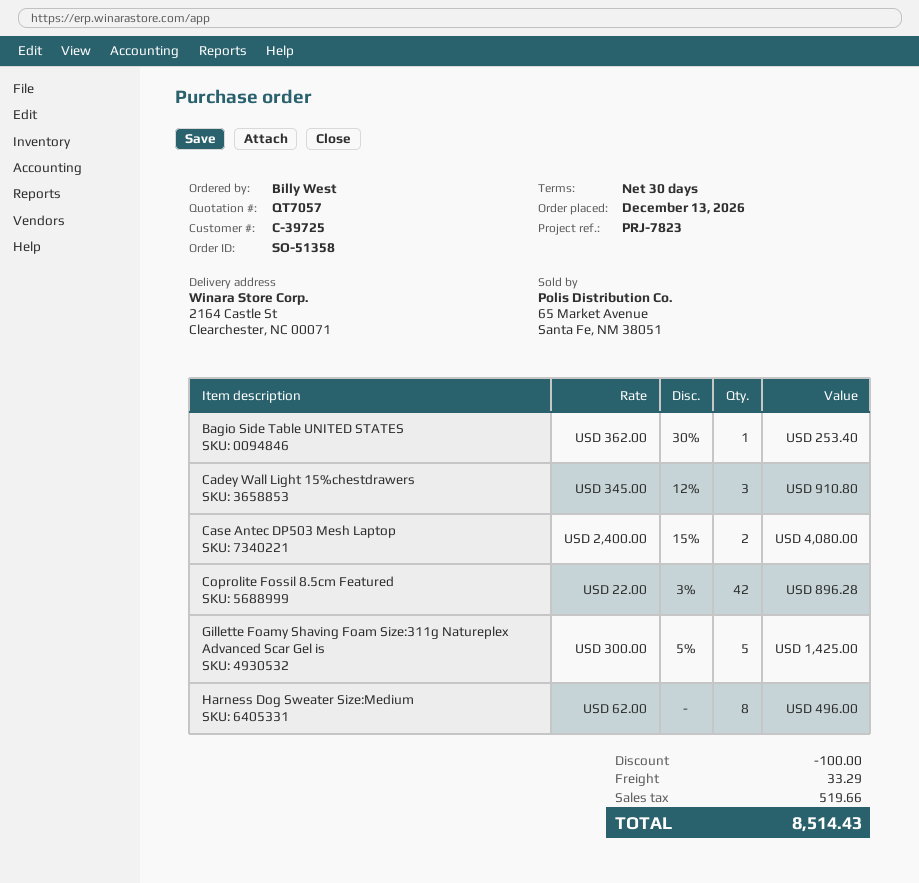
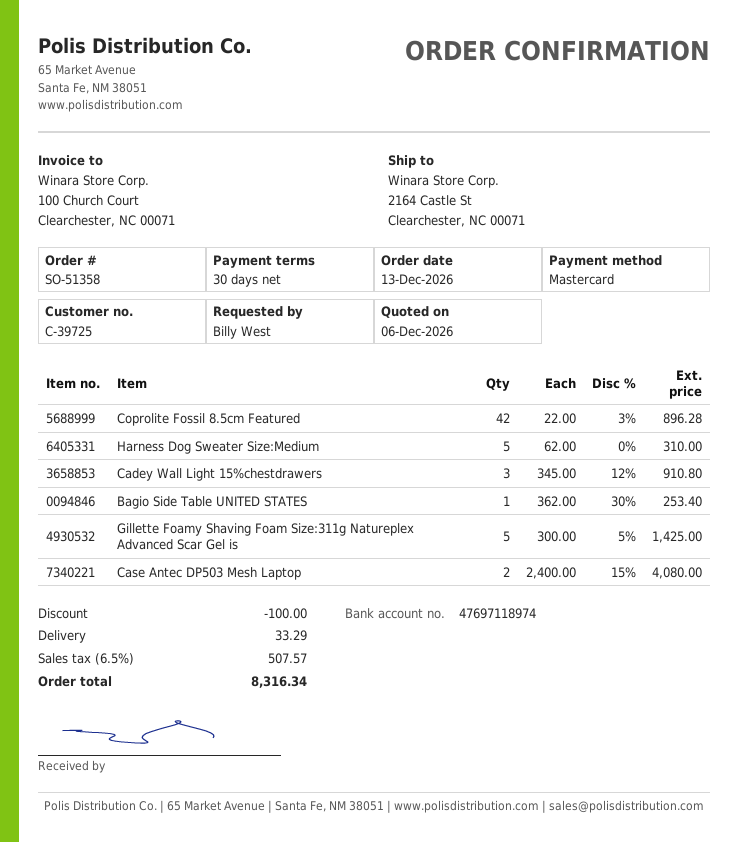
Harness Dog Sweater Size:Medium: 8 x 62.00 = 496.00 -> 5 x 62.00 = 310.00
tax: 519.66 -> 507.57
total: 8514.43 -> 8316.34

